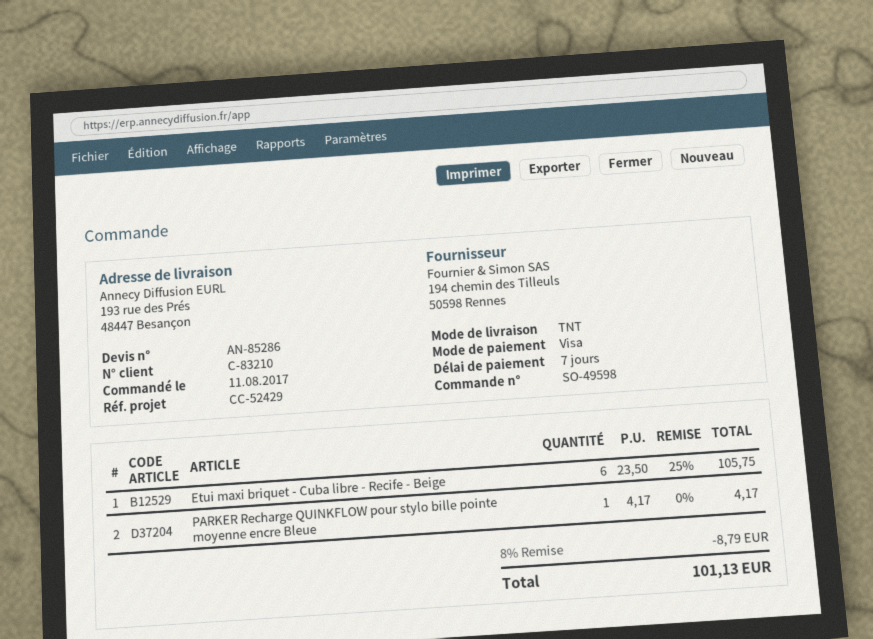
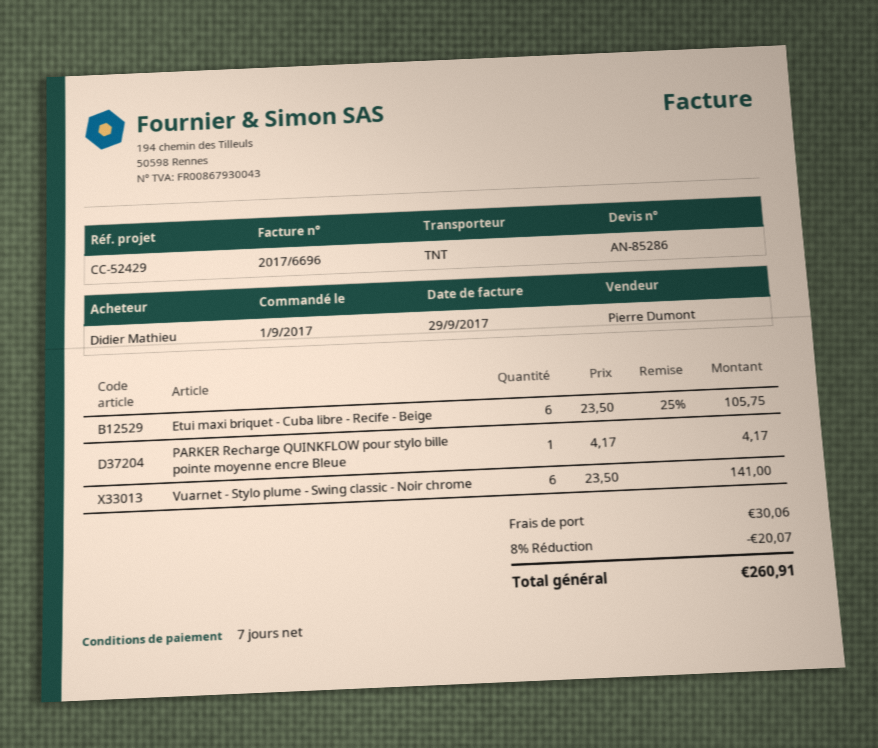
order date: 2017-08-11 -> 2017-09-01
Vuarnet - Stylo plume - Swing classic - Noir chrome: none -> 6 x 23.50 = 141.00
discount: 8% = 8.79 -> 8% = 20.07
shipping: none -> 30.06
total: 101.13 -> 260.91

